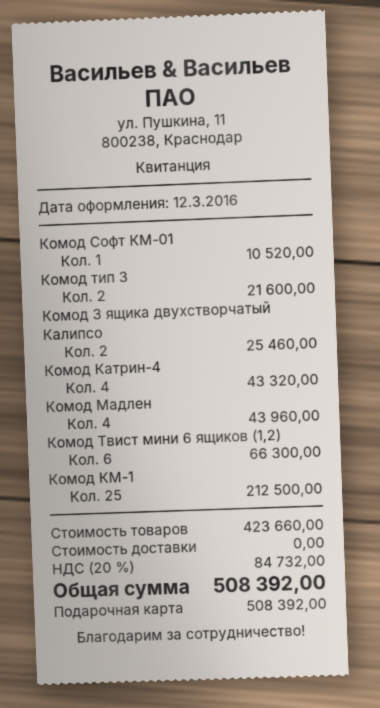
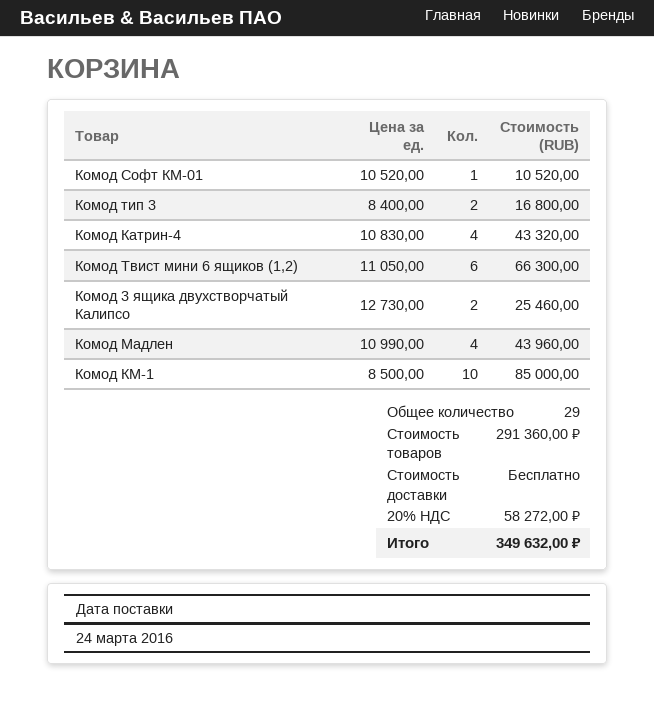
Комод тип 3: 2 for 21600.00 -> 2 for 16800.00
Комод КМ-1: 25 for 212500.00 -> 10 for 85000.00
subtotal: 423660.00 -> 291360.00
tax: 20% = 84732.00 -> 20% = 58272.00
total: 508392.00 -> 349632.00

